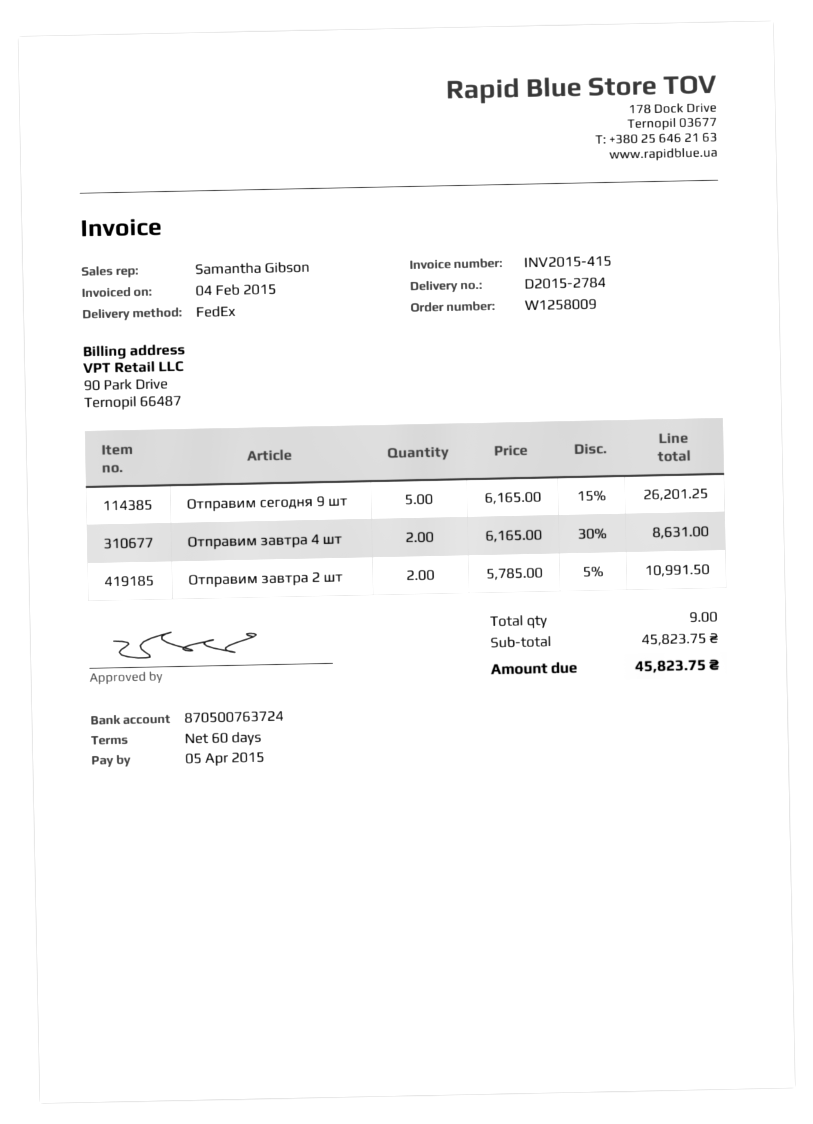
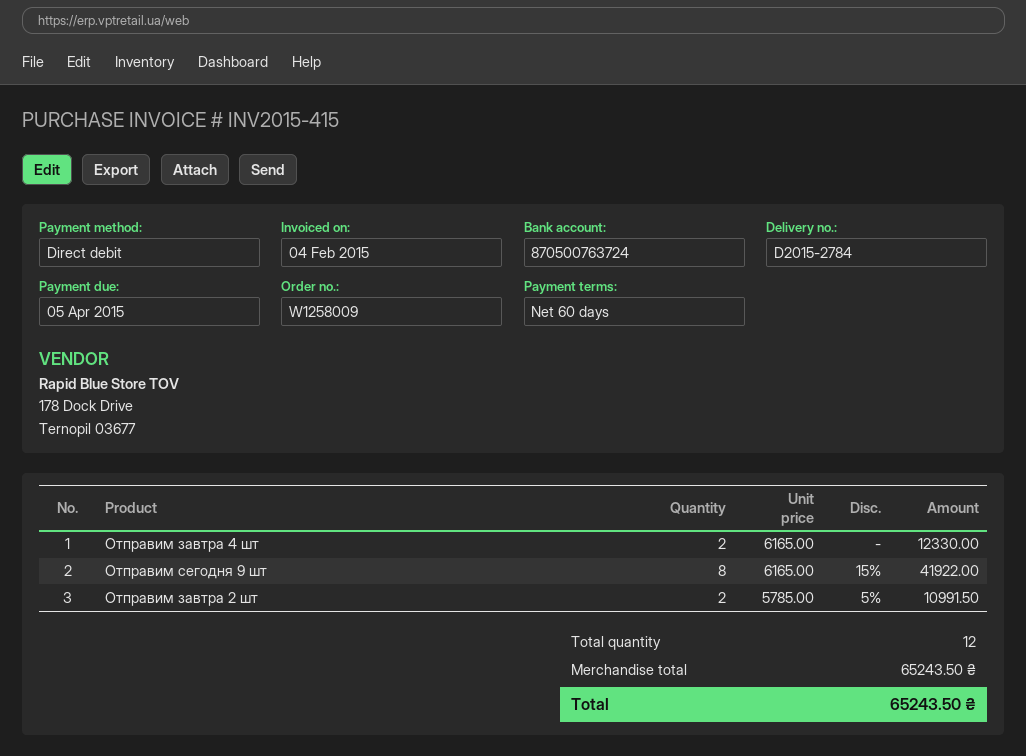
Отправим сегодня 9 шт: 5 x 6165.00 - 15% = 26201.25 -> 8 x 6165.00 - 15% = 41922.00
Отправим завтра 4 шт: 2 x 6165.00 - 30% = 8631.00 -> 2 x 6165.00 = 12330.00
total quantity: 9 -> 12
subtotal: 45823.75 -> 65243.50
total: 45823.75 -> 65243.50

